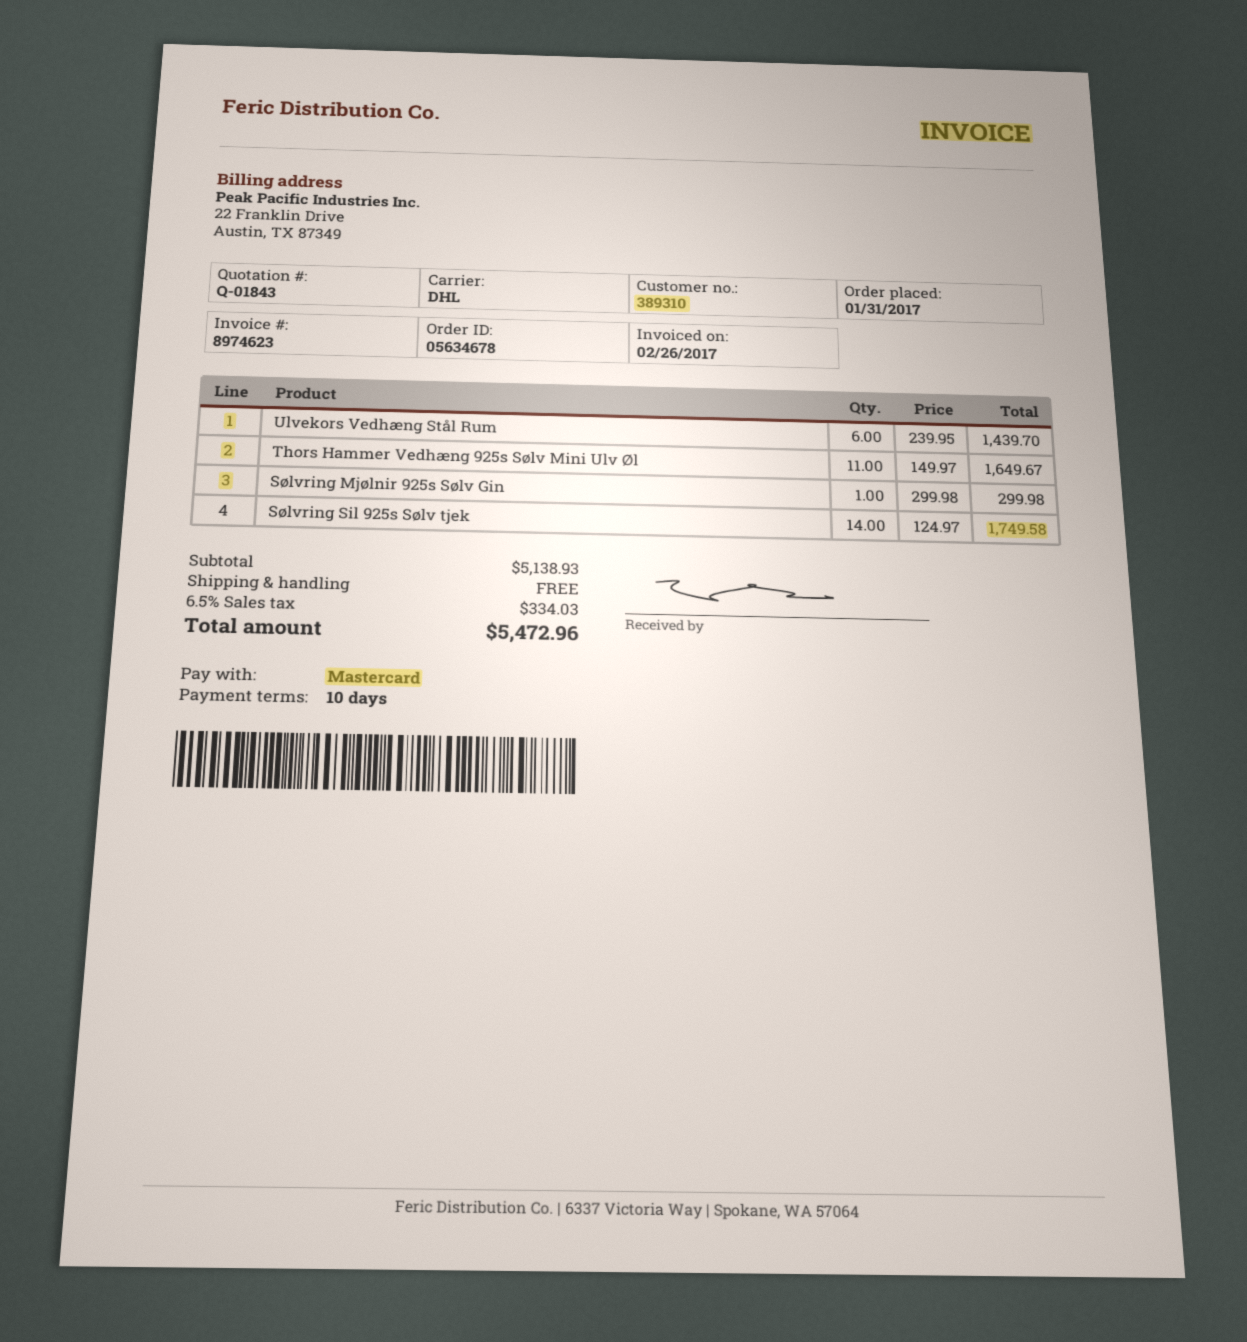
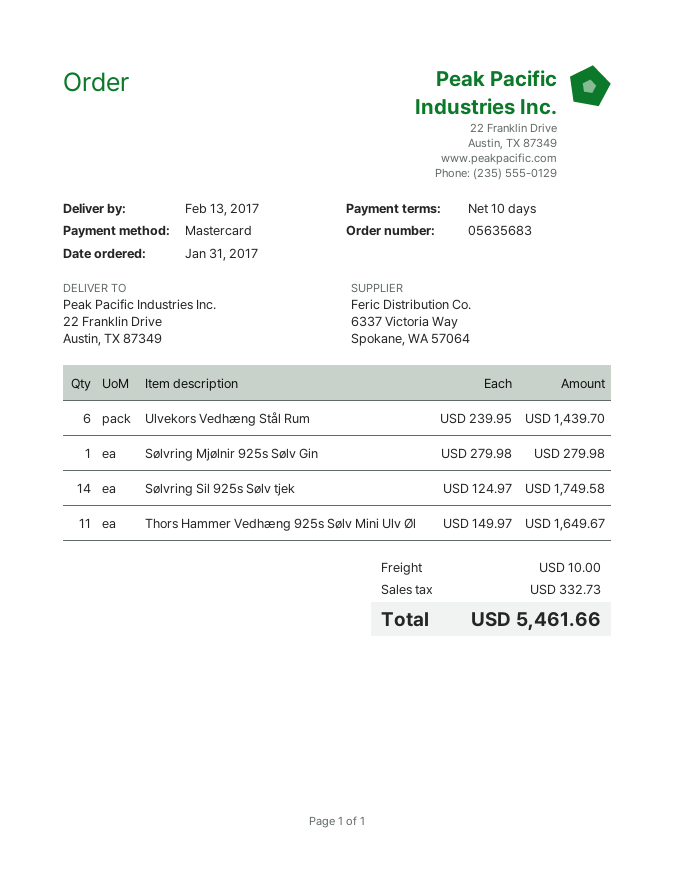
order number: 05634678 -> 05635683
Sølvring Mjølnir 925s Sølv Gin: 1 x 299.98 = 299.98 -> 1 x 279.98 = 279.98
shipping: 0.00 -> 10.00
tax: 334.03 -> 332.73
total: 5472.96 -> 5461.66

